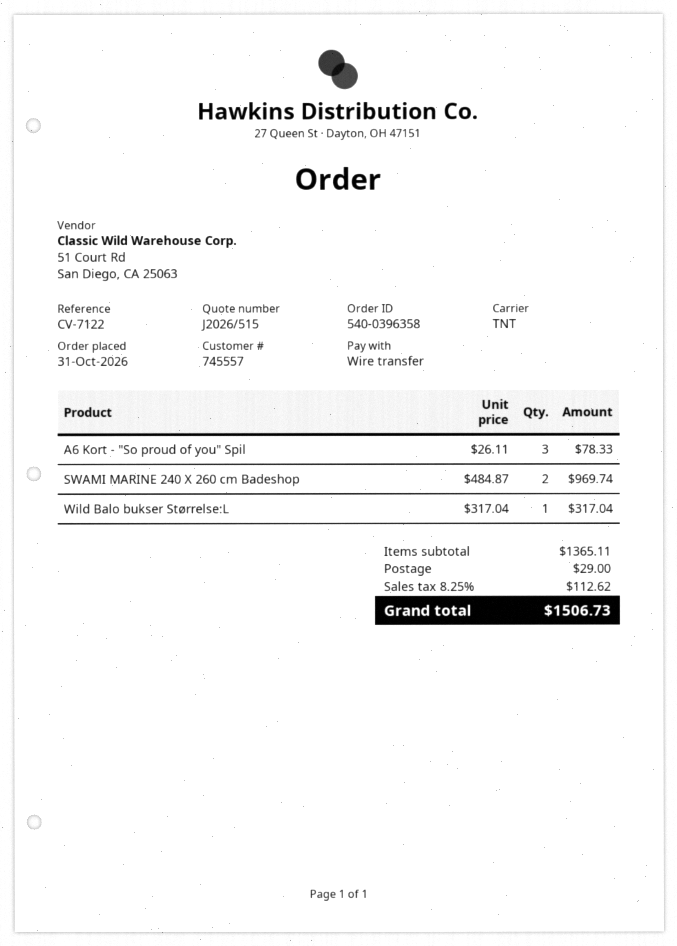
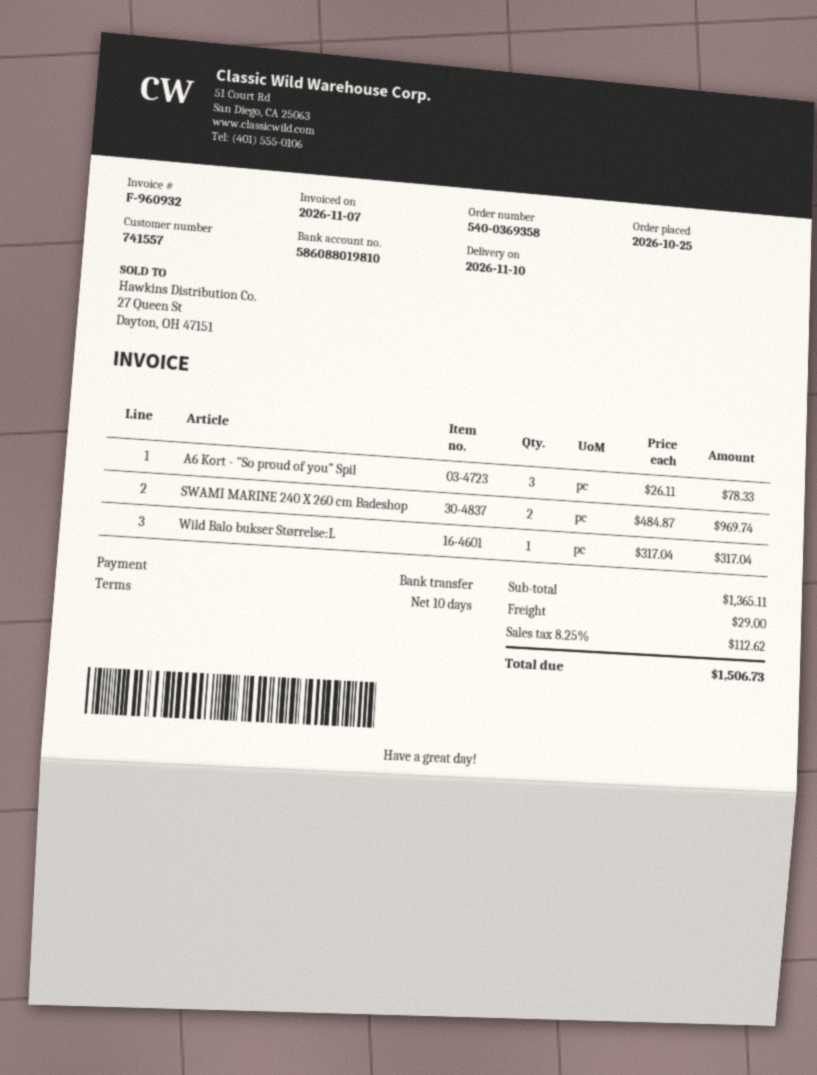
order number: 540-0396358 -> 540-0369358
order date: 2026-10-31 -> 2026-10-25
customer number: 745557 -> 741557

